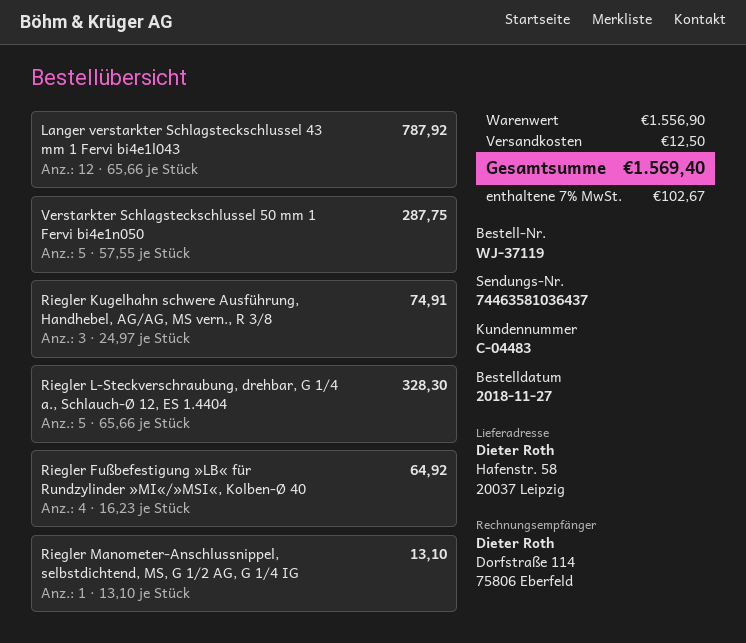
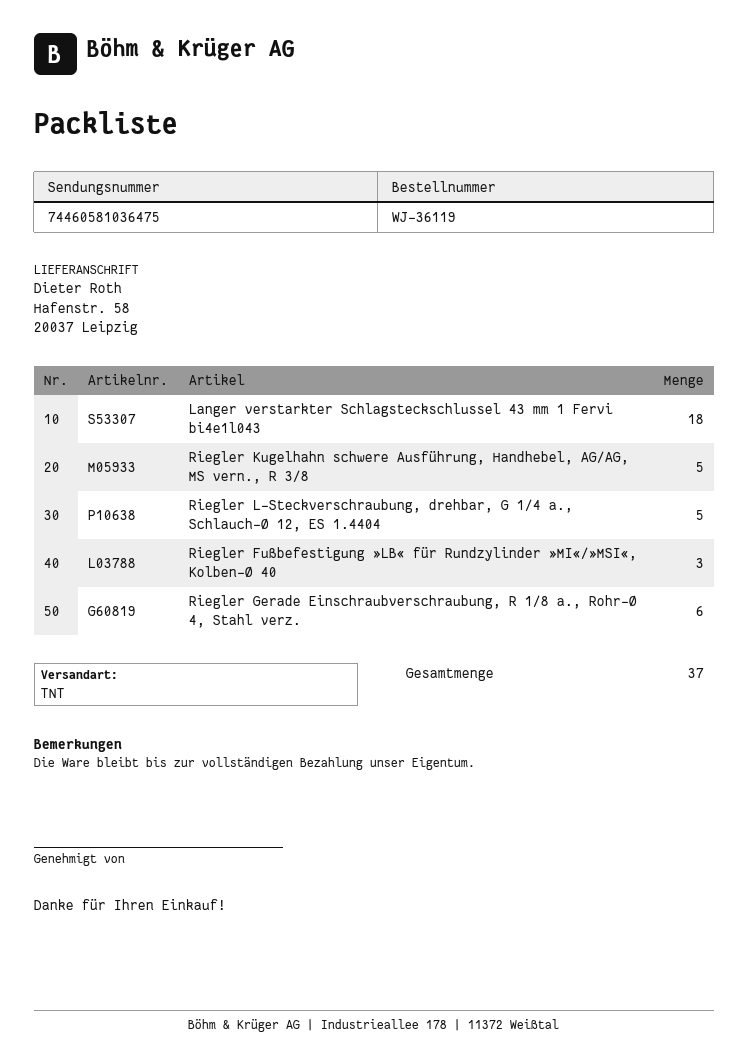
order number: WJ-37119 -> WJ-36119
tracking number: 74463581036437 -> 74460581036475
Langer verstarkter Schlagsteckschlussel 43 mm 1 Fervi bi4e1l043: 12 -> 18
Verstarkter Schlagsteckschlussel 50 mm 1 Fervi bi4e1n050: 5 -> none
Riegler Kugelhahn schwere Ausführung, Handhebel, AG/AG, MS vern., R 3/8: 3 -> 5
Riegler Fußbefestigung »LB« für Rundzylinder »MI«/»MSI«, Kolben-Ø 40: 4 -> 3
Riegler Manometer-Anschlussnippel, selbstdichtend, MS, G 1/2 AG, G 1/4 IG: 1 -> none
Riegler Gerade Einschraubverschraubung, R 1/8 a., Rohr-Ø 4, Stahl verz.: none -> 6

